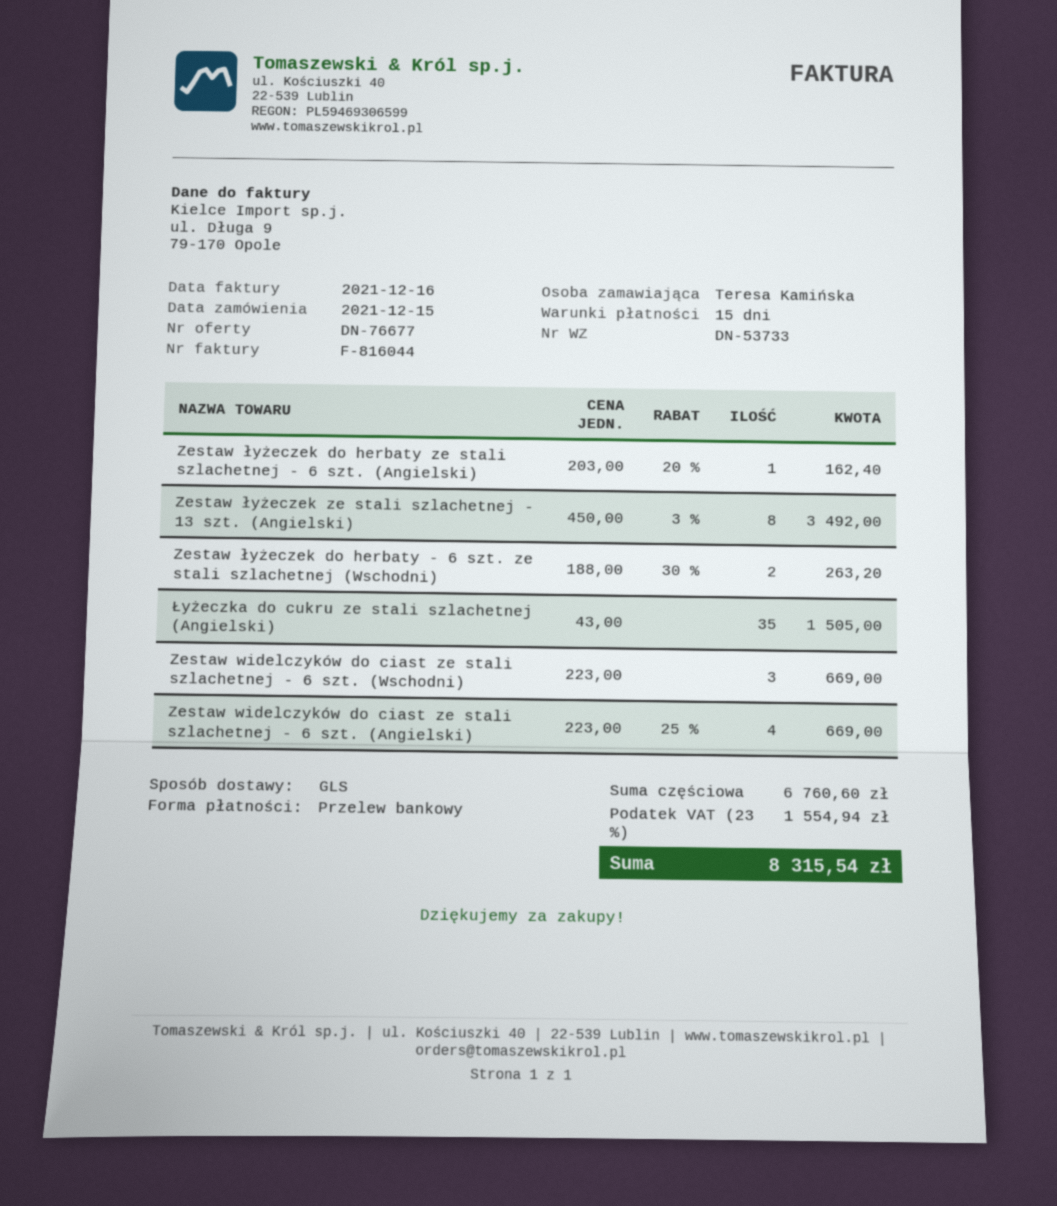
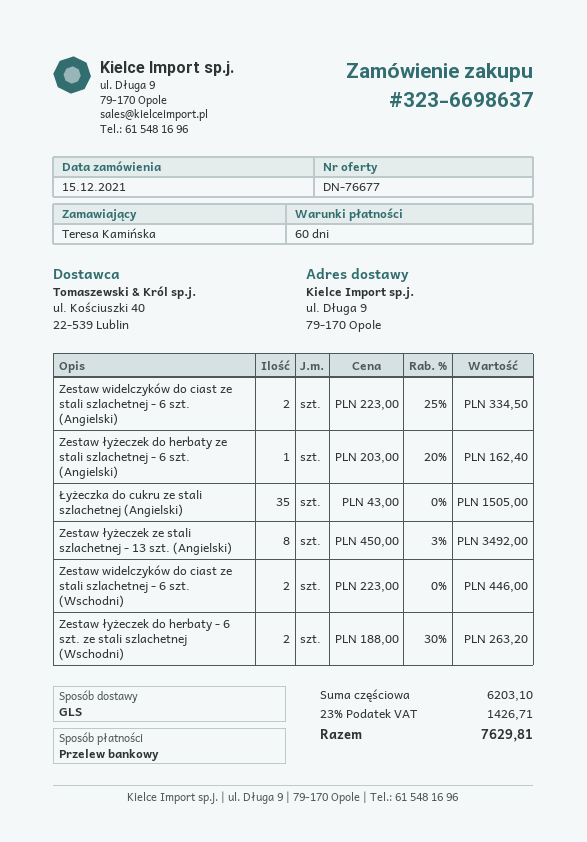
payment terms: 15 days -> 60 days
Zestaw widelczyków do ciast ze stali szlachetnej - 6 szt. (Wschodni): 3 x 223.00 = 669.00 -> 2 x 223.00 = 446.00
Zestaw widelczyków do ciast ze stali szlachetnej - 6 szt. (Angielski): 4 x 223.00 - 25% = 669.00 -> 2 x 223.00 - 25% = 334.50
subtotal: 6760.60 -> 6203.10
tax: 23% = 1554.94 -> 23% = 1426.71
total: 8315.54 -> 7629.81

